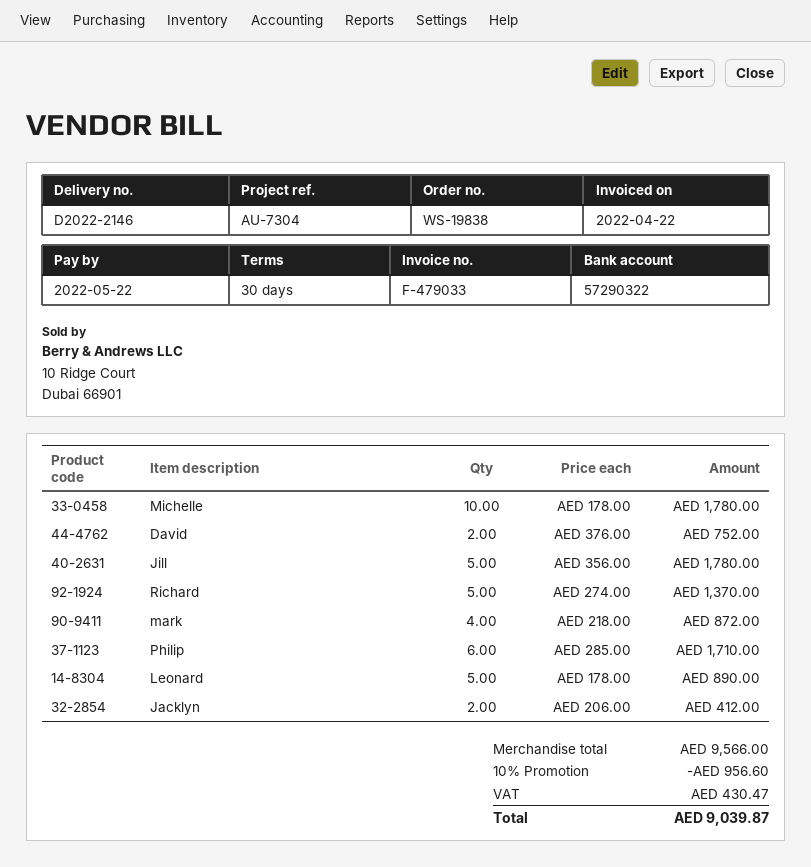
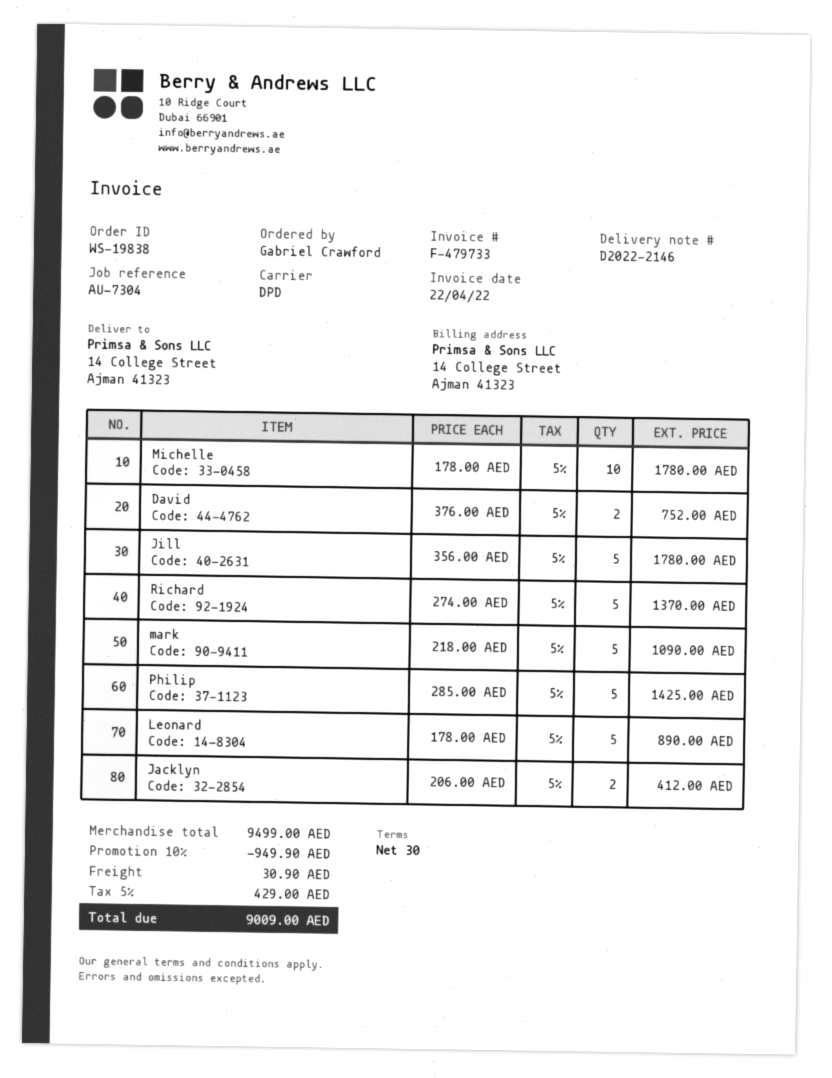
invoice number: F-479033 -> F-479733
mark: 4 x 218.00 = 872.00 -> 5 x 218.00 = 1090.00
Philip: 6 x 285.00 = 1710.00 -> 5 x 285.00 = 1425.00
subtotal: 9566.00 -> 9499.00
discount: 10% = 956.60 -> 10% = 949.90
shipping: none -> 30.90
tax: 430.47 -> 429.00
total: 9039.87 -> 9009.00

